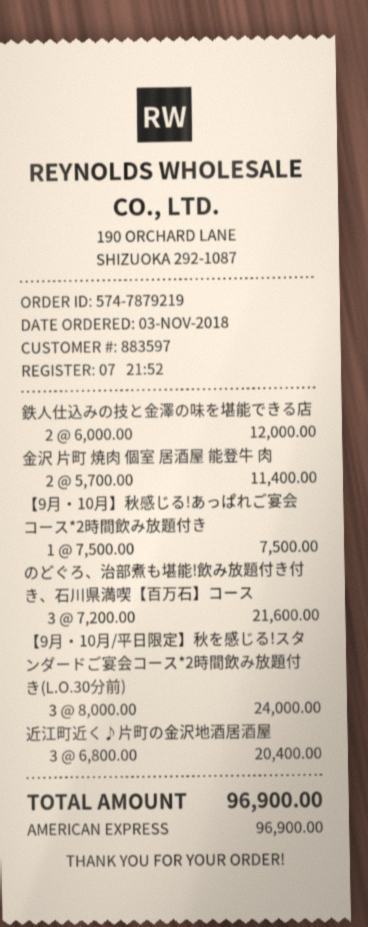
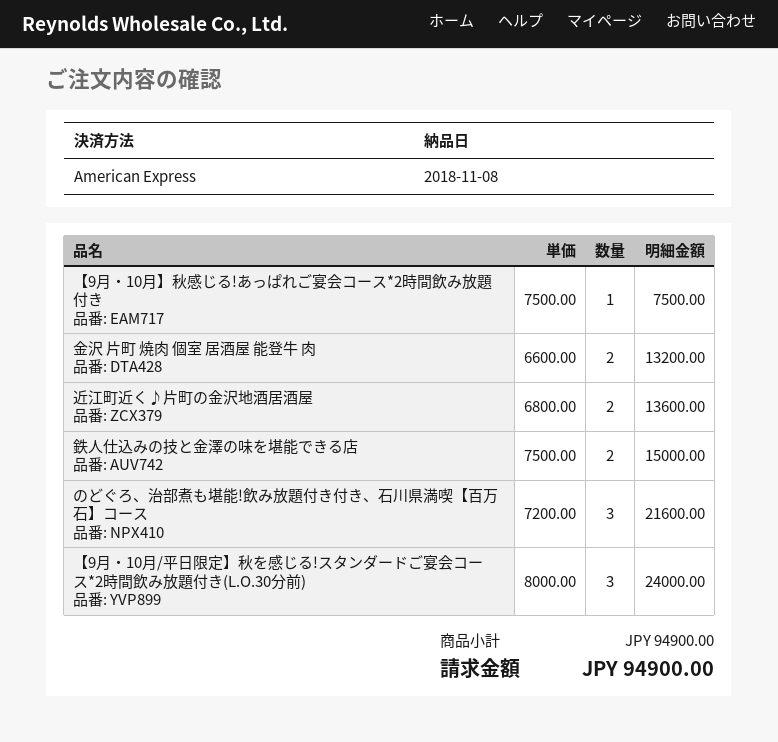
鉄人仕込みの技と金澤の味を堪能できる店: 2 x 6000.00 = 12000.00 -> 2 x 7500.00 = 15000.00
金沢 片町 焼肉 個室 居酒屋 能登牛 肉: 2 x 5700.00 = 11400.00 -> 2 x 6600.00 = 13200.00
近江町近く♪片町の金沢地酒居酒屋: 3 x 6800.00 = 20400.00 -> 2 x 6800.00 = 13600.00
total: 96900.00 -> 94900.00

